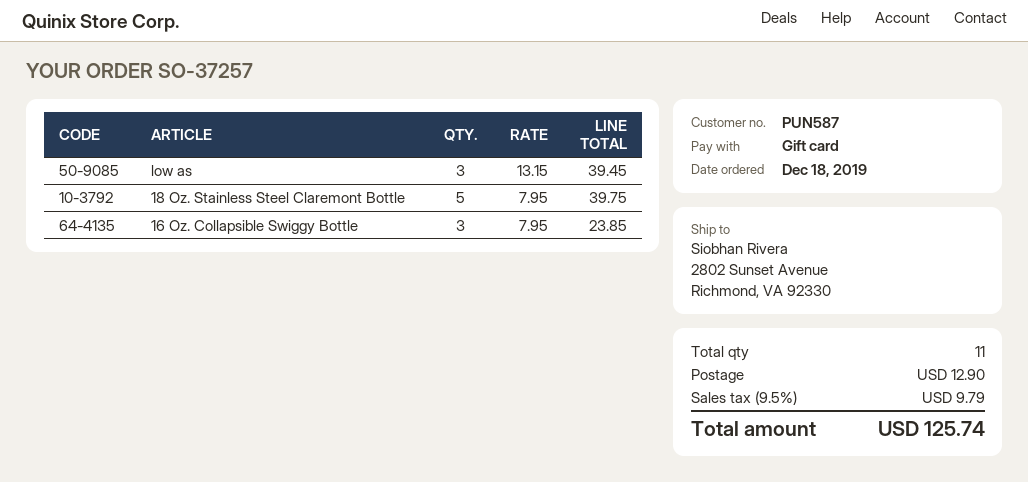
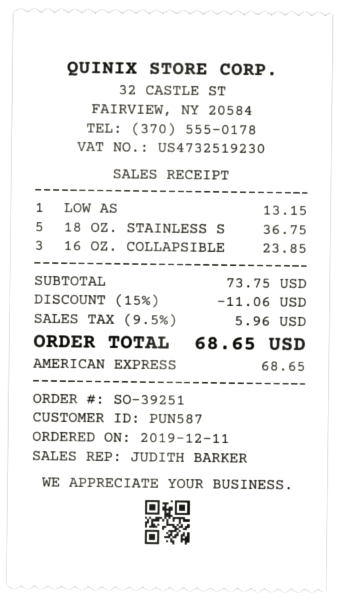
order number: SO-37257 -> SO-39251
order date: 2019-12-18 -> 2019-12-11
payment method: gift card -> American Express
low as: 3 for 39.45 -> 1 for 13.15
18 Oz. Stainless Steel Claremont Bottle: 5 for 39.75 -> 5 for 36.75
discount: none -> 15% = 11.06
shipping: 12.90 -> none
tax: 9.5% = 9.79 -> 9.5% = 5.96
total: 125.74 -> 68.65

